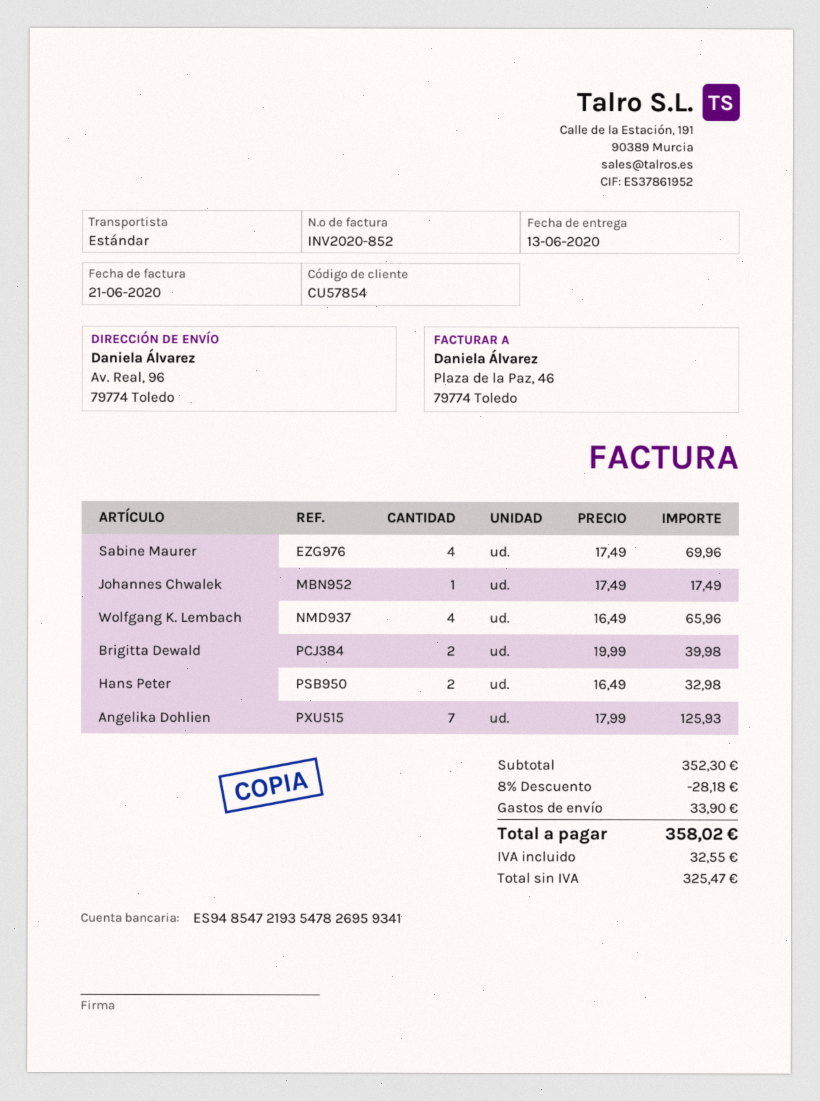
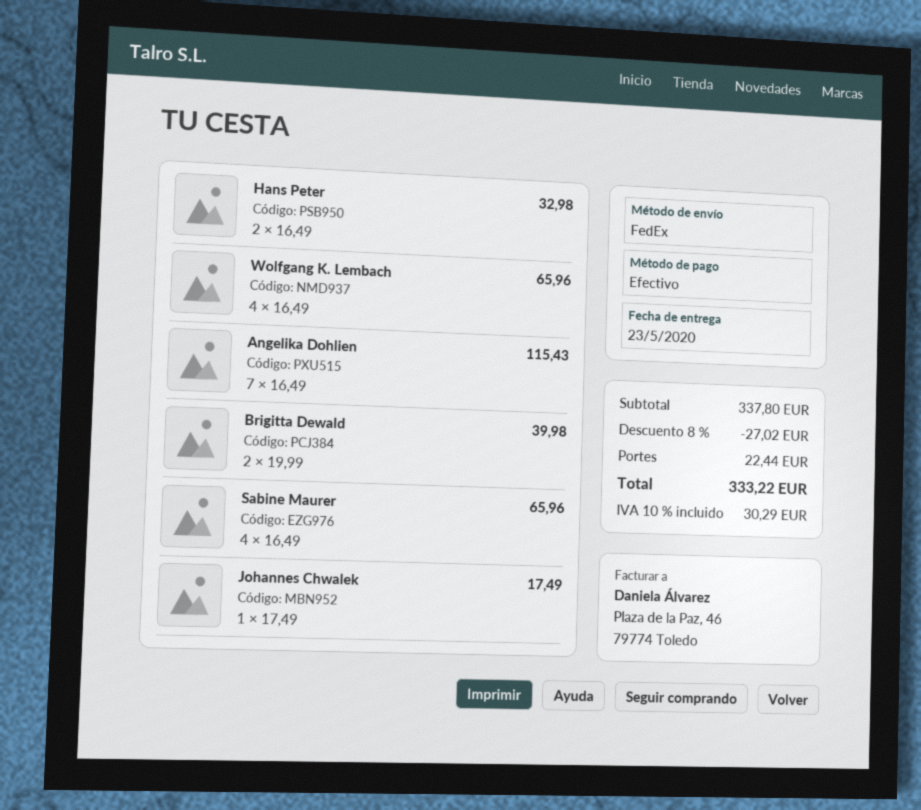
delivery date: 2020-06-13 -> 2020-05-23
shipping method: standard -> FedEx
Sabine Maurer: 4 x 17.49 = 69.96 -> 4 x 16.49 = 65.96
Angelika Dohlien: 7 x 17.99 = 125.93 -> 7 x 16.49 = 115.43
subtotal: 352.30 -> 337.80
discount: 8% = 28.18 -> 8% = 27.02
shipping: 33.90 -> 22.44
tax: 32.55 -> 30.29
total: 358.02 -> 333.22

